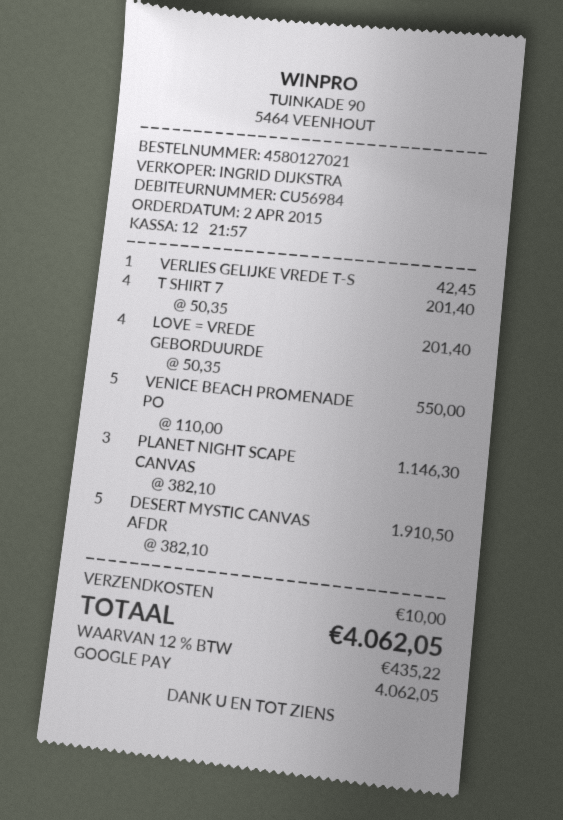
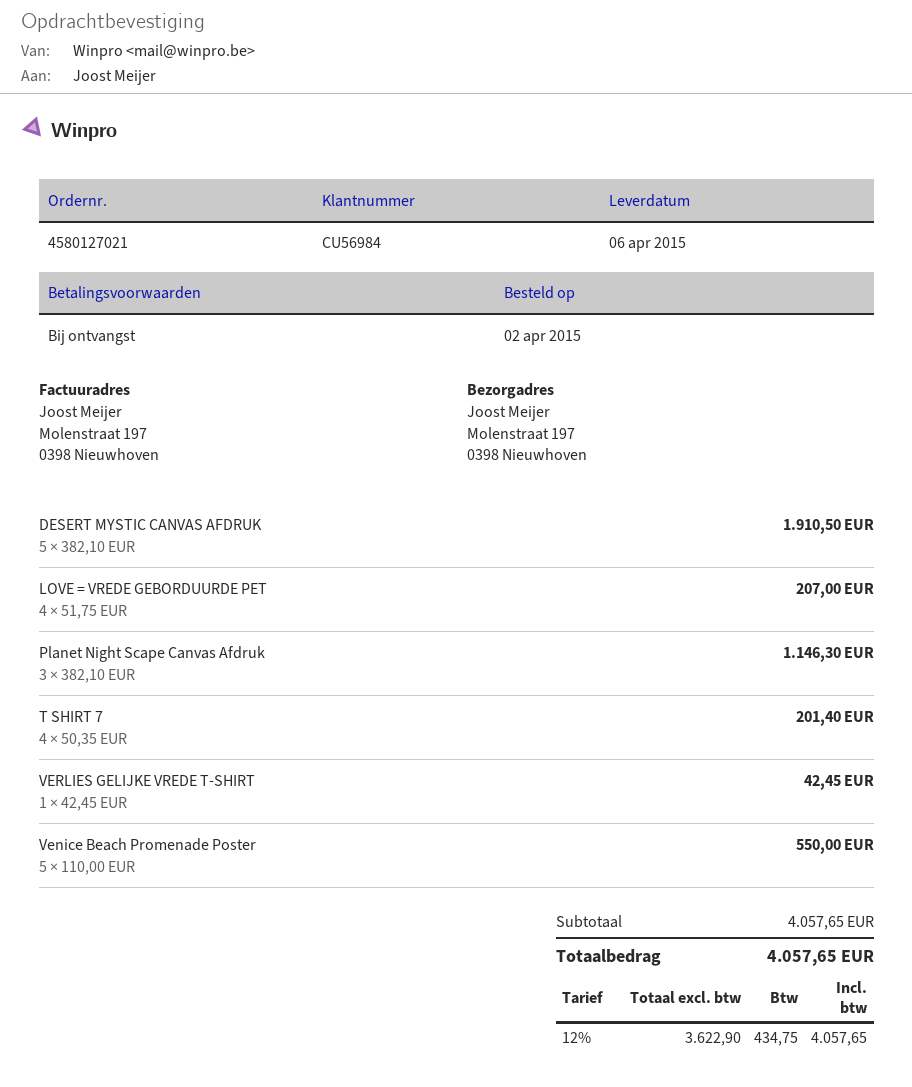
LOVE = VREDE GEBORDUURDE: 4 x 50.35 = 201.40 -> 4 x 51.75 = 207.00
shipping: 10.00 -> none
tax: 12% = 435.22 -> 12% = 434.75
total: 4062.05 -> 4057.65

